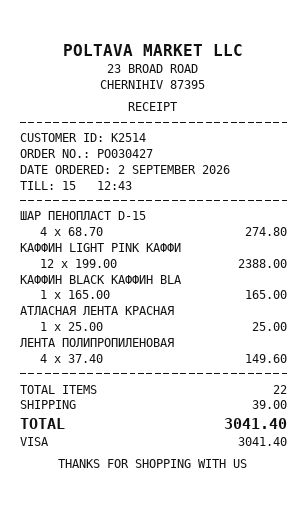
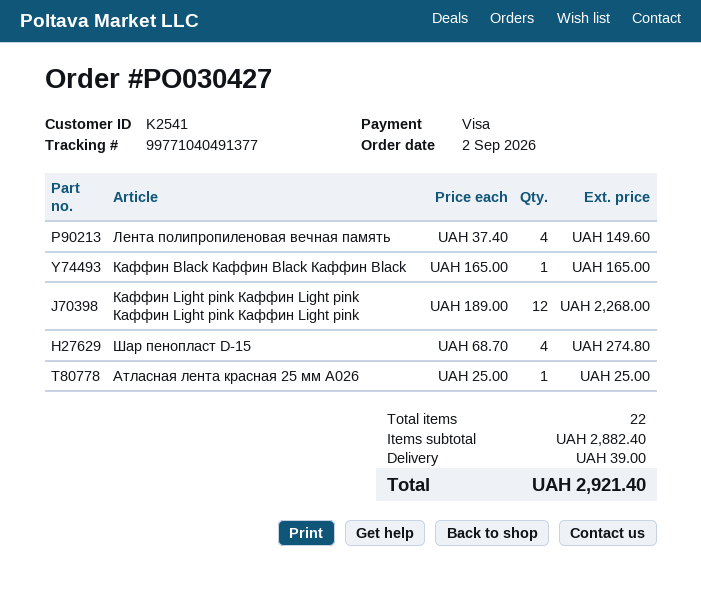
customer number: K2514 -> K2541
КАФФИН LIGHT PINK КАФФИ: 12 x 199.00 = 2388.00 -> 12 x 189.00 = 2268.00
total: 3041.40 -> 2921.40

